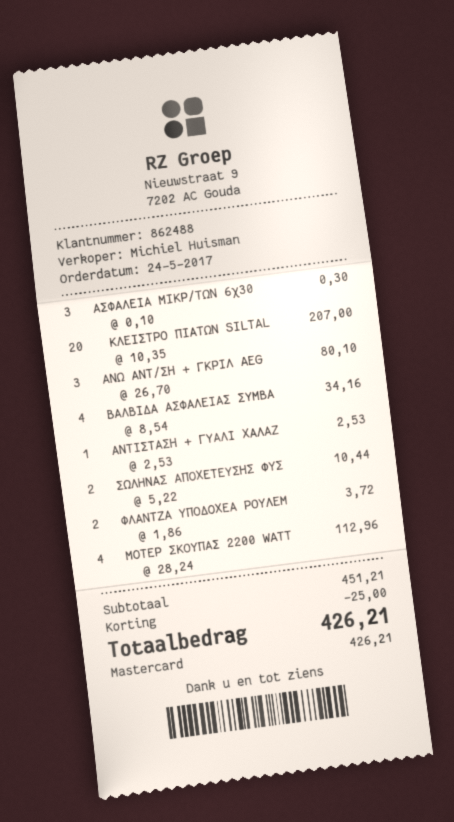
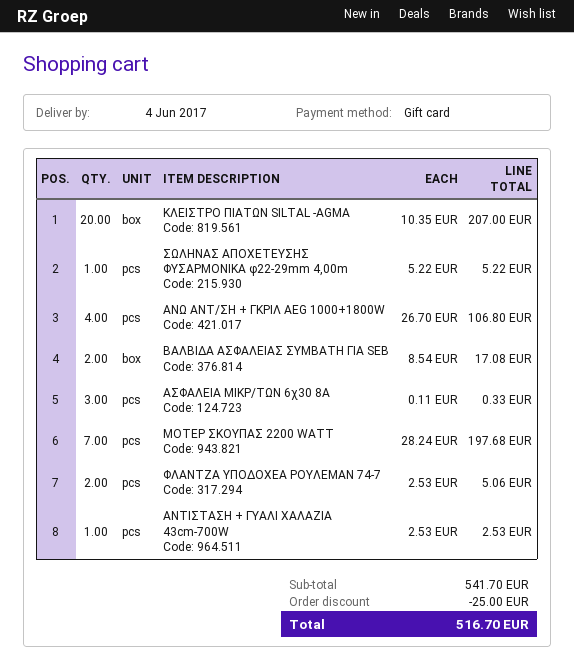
payment method: Mastercard -> gift card
ΑΣΦΑΛΕΙΑ ΜΙΚΡ/ΤΩΝ 6χ30: 3 x 0.10 = 0.30 -> 3 x 0.11 = 0.33
ΑΝΩ ΑΝΤ/ΣΗ + ΓΚΡΙΛ AEG: 3 x 26.70 = 80.10 -> 4 x 26.70 = 106.80
ΒΑΛΒΙΔΑ ΑΣΦΑΛΕΙΑΣ ΣΥΜΒΑ: 4 x 8.54 = 34.16 -> 2 x 8.54 = 17.08
ΣΩΛΗΝΑΣ ΑΠΟΧΕΤΕΥΣΗΣ ΦΥΣ: 2 x 5.22 = 10.44 -> 1 x 5.22 = 5.22
ΦΛΑΝΤΖΑ ΥΠΟΔΟΧΕΑ ΡΟΥΛΕΜ: 2 x 1.86 = 3.72 -> 2 x 2.53 = 5.06
ΜΟΤΕΡ ΣΚΟΥΠΑΣ 2200 WATT: 4 x 28.24 = 112.96 -> 7 x 28.24 = 197.68
subtotal: 451.21 -> 541.70
total: 426.21 -> 516.70

